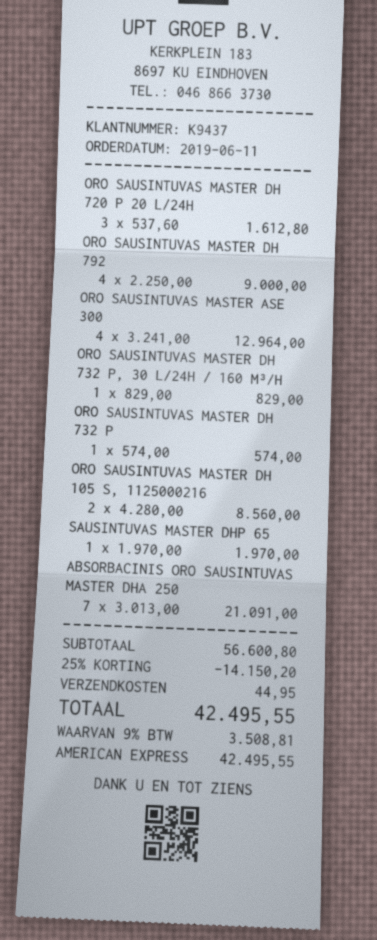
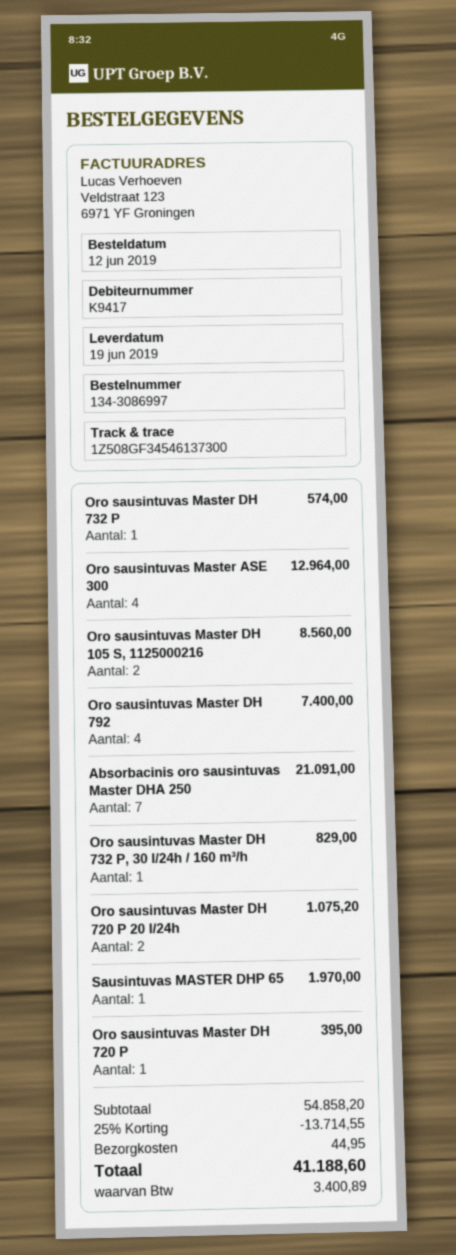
order date: 2019-06-11 -> 2019-06-12
customer number: K9437 -> K9417
ORO SAUSINTUVAS MASTER DH 720 P 20 L/24H: 3 for 1612.80 -> 2 for 1075.20
ORO SAUSINTUVAS MASTER DH 792: 4 for 9000.00 -> 4 for 7400.00
Oro sausintuvas Master DH 720 P: none -> 1 for 395.00
subtotal: 56600.80 -> 54858.20
discount: 25% = 14150.20 -> 25% = 13714.55
tax: 3508.81 -> 3400.89
total: 42495.55 -> 41188.60

